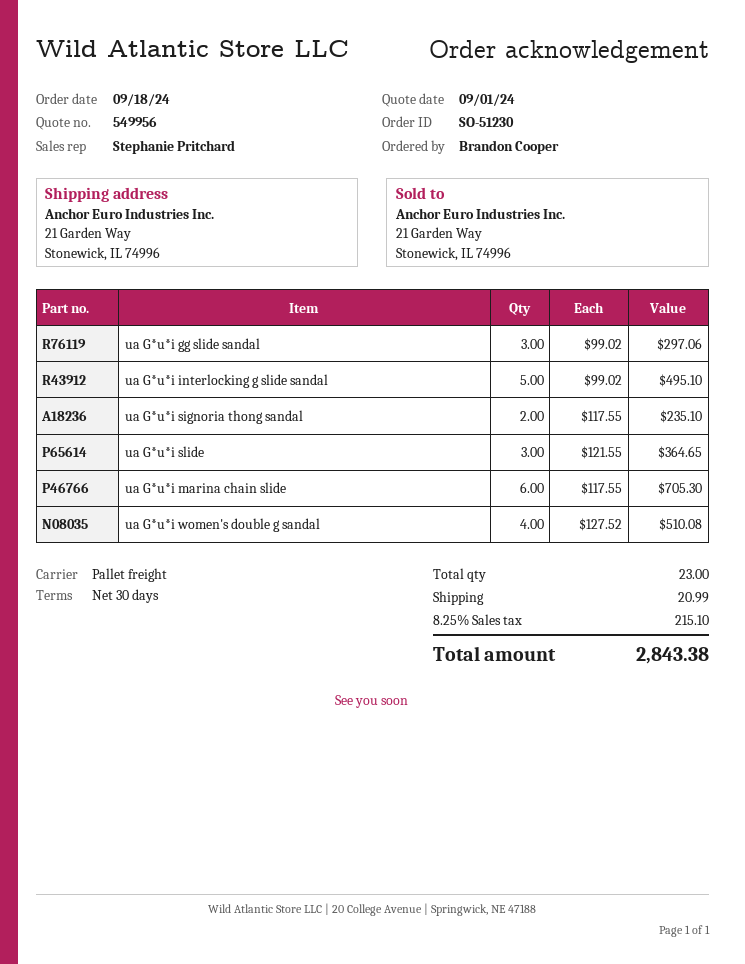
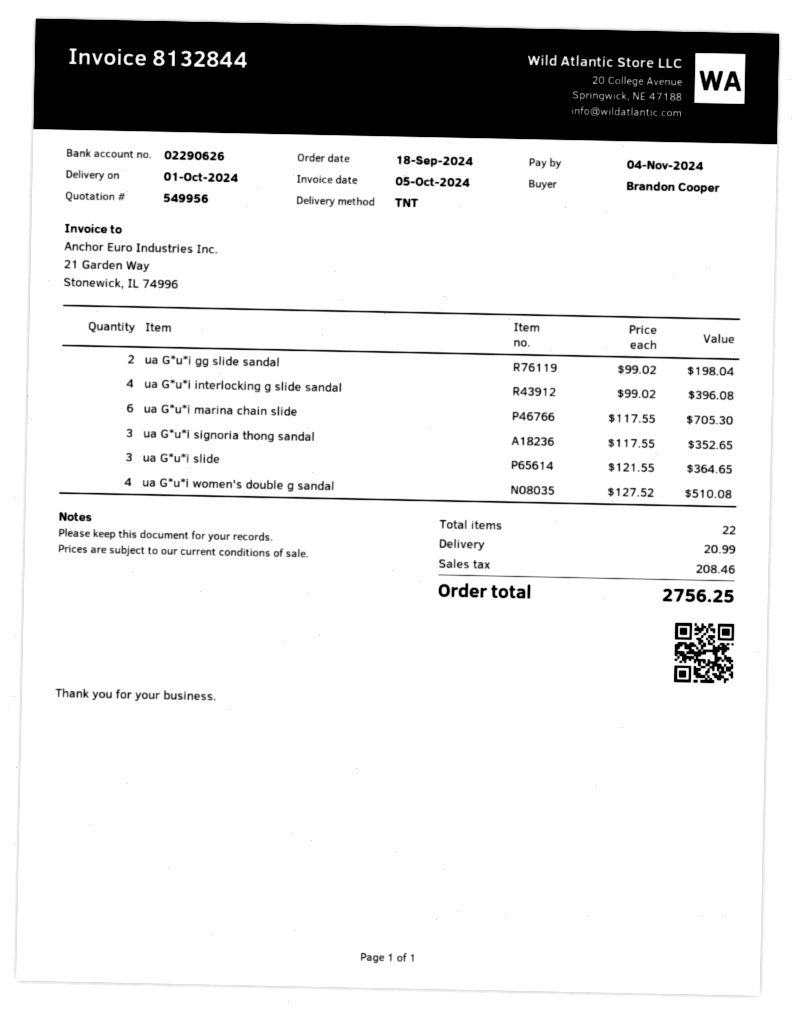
shipping method: pallet freight -> TNT
ua G*u*i gg slide sandal: 3 x 99.02 = 297.06 -> 2 x 99.02 = 198.04
ua G*u*i interlocking g slide sandal: 5 x 99.02 = 495.10 -> 4 x 99.02 = 396.08
ua G*u*i signoria thong sandal: 2 x 117.55 = 235.10 -> 3 x 117.55 = 352.65
total quantity: 23 -> 22
tax: 215.10 -> 208.46
total: 2843.38 -> 2756.25

